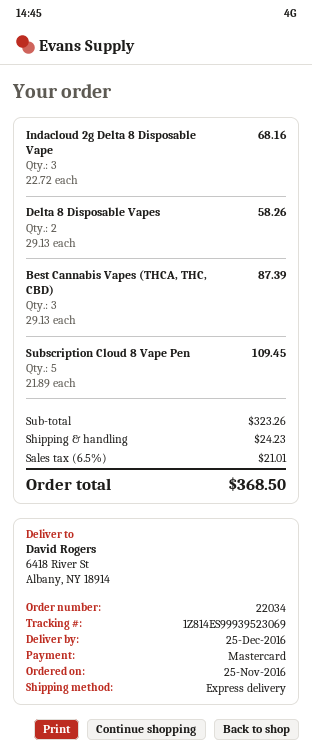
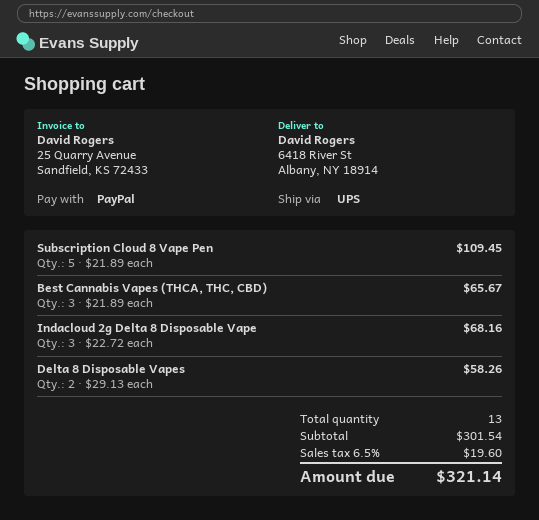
payment method: Mastercard -> PayPal
shipping method: express -> UPS
Best Cannabis Vapes (THCA, THC, CBD): 3 x 29.13 = 87.39 -> 3 x 21.89 = 65.67
subtotal: 323.26 -> 301.54
shipping: 24.23 -> none
tax: 6.5% = 21.01 -> 6.5% = 19.60
total: 368.50 -> 321.14

